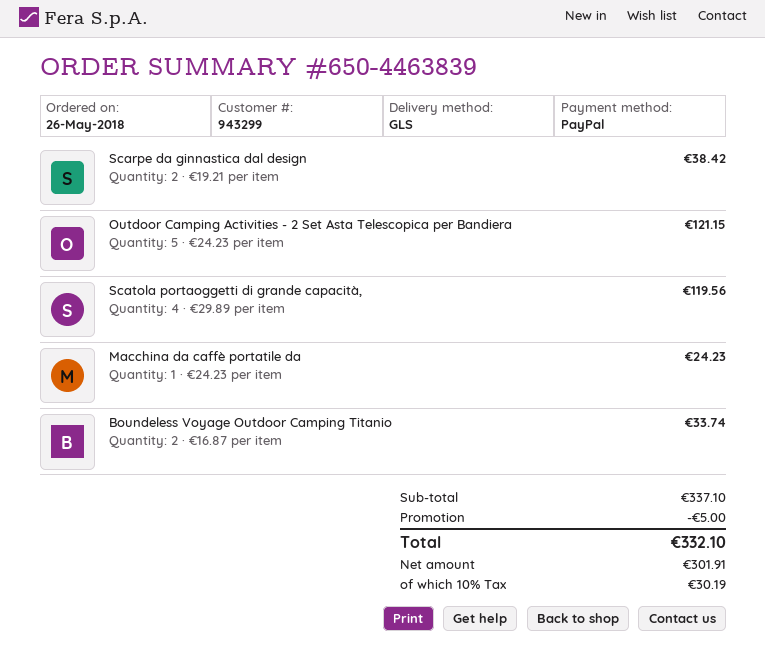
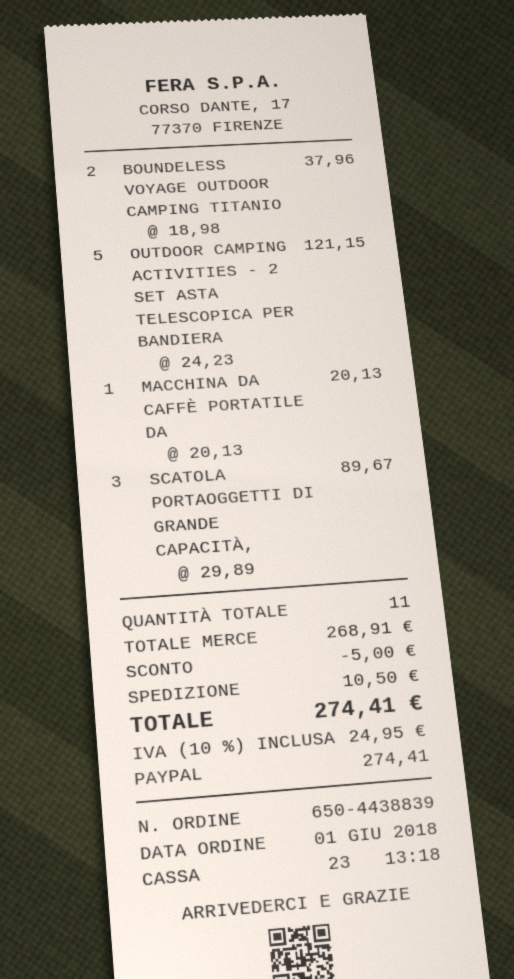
order number: 650-4463839 -> 650-4438839
order date: 2018-05-26 -> 2018-06-01
Scarpe da ginnastica dal design: 2 x 19.21 = 38.42 -> none
Scatola portaoggetti di grande capacità,: 4 x 29.89 = 119.56 -> 3 x 29.89 = 89.67
Macchina da caffè portatile da: 1 x 24.23 = 24.23 -> 1 x 20.13 = 20.13
Boundeless Voyage Outdoor Camping Titanio: 2 x 16.87 = 33.74 -> 2 x 18.98 = 37.96
subtotal: 337.10 -> 268.91
shipping: none -> 10.50
tax: 10% = 30.19 -> 10% = 24.95
total: 332.10 -> 274.41

